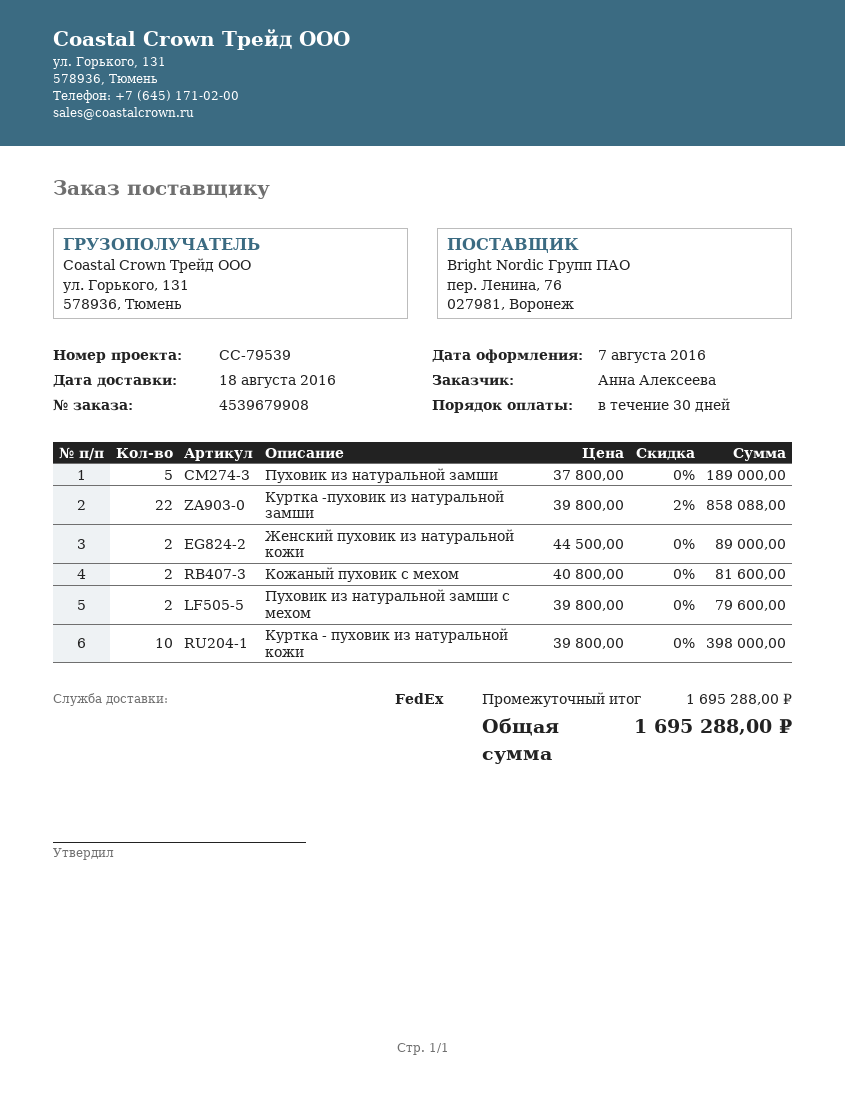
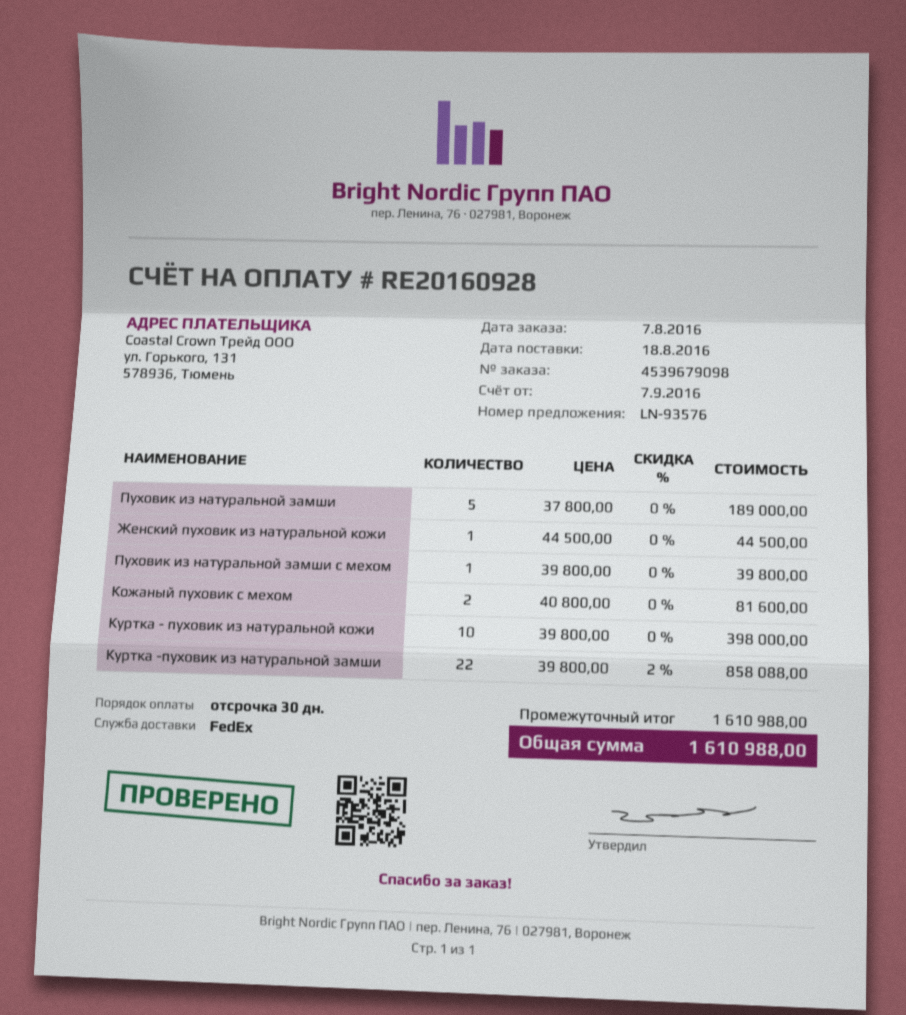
order number: 4539679908 -> 4539679098
Женский пуховик из натуральной кожи: 2 x 44500.00 = 89000.00 -> 1 x 44500.00 = 44500.00
Пуховик из натуральной замши с мехом: 2 x 39800.00 = 79600.00 -> 1 x 39800.00 = 39800.00
subtotal: 1695288.00 -> 1610988.00
total: 1695288.00 -> 1610988.00

